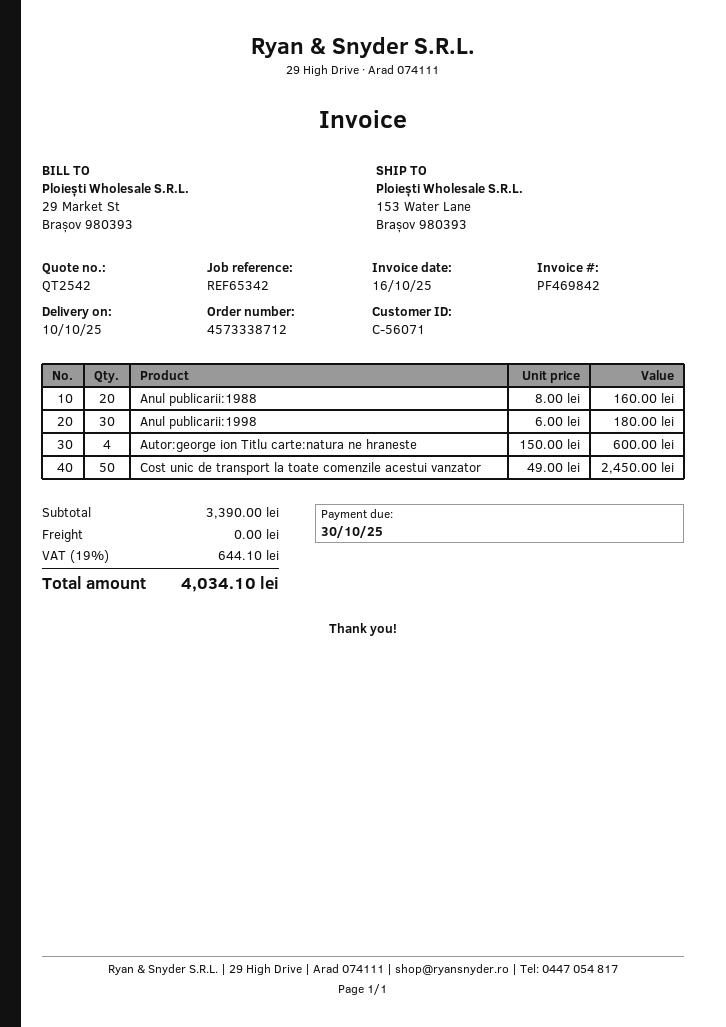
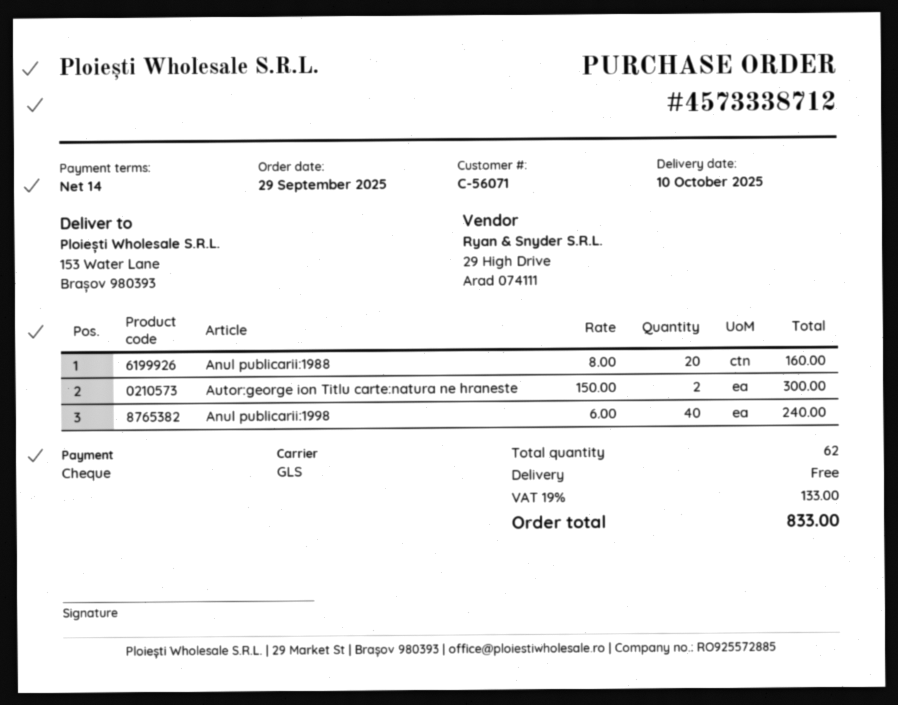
Anul publicarii:1998: 30 x 6.00 = 180.00 -> 40 x 6.00 = 240.00
Autor:george ion Titlu carte:natura ne hraneste: 4 x 150.00 = 600.00 -> 2 x 150.00 = 300.00
Cost unic de transport la toate comenzile acestui vanzator: 50 x 49.00 = 2450.00 -> none
tax: 19% = 644.10 -> 19% = 133.00
total: 4034.10 -> 833.00

